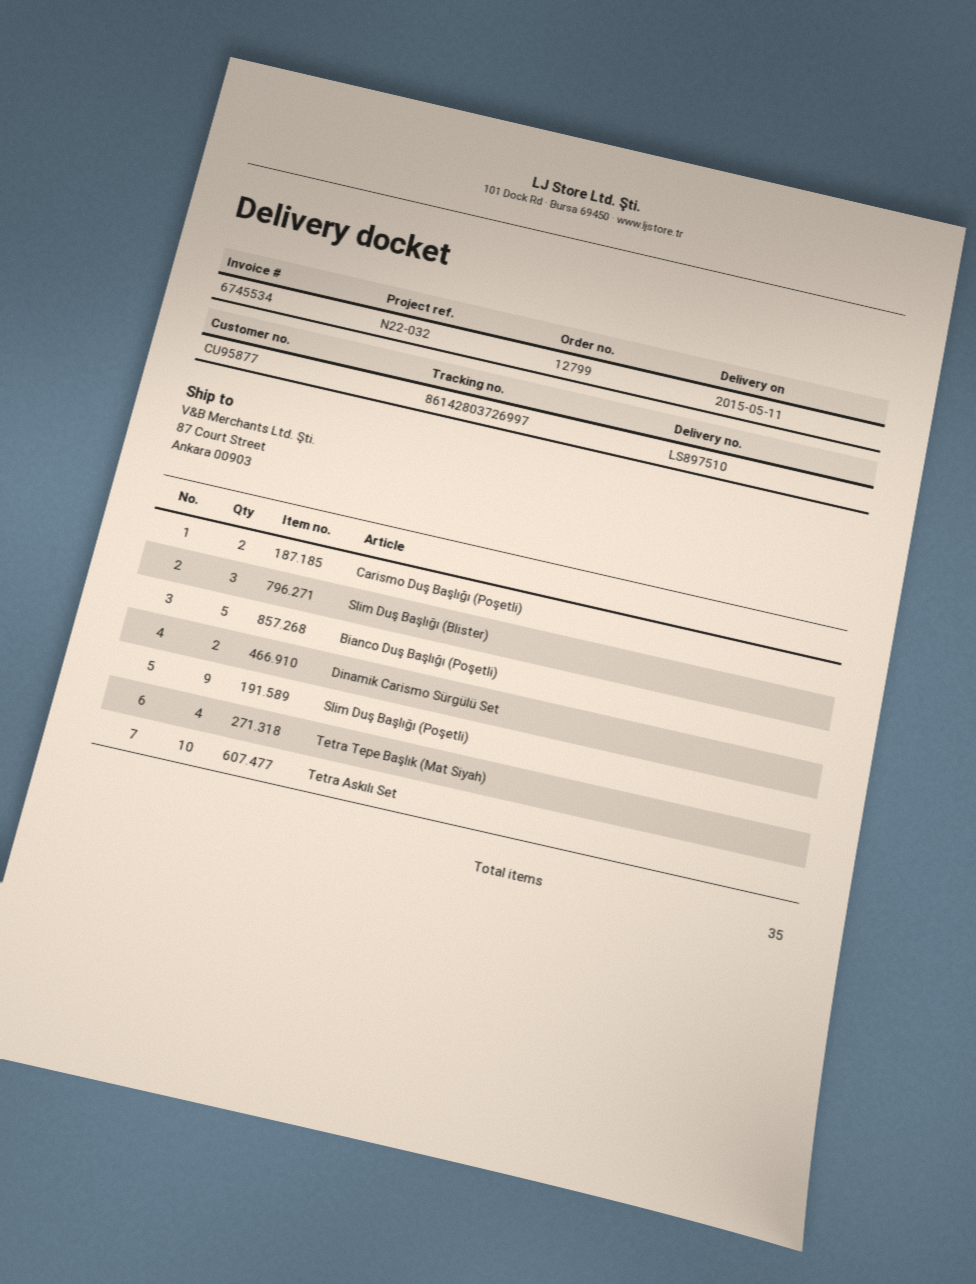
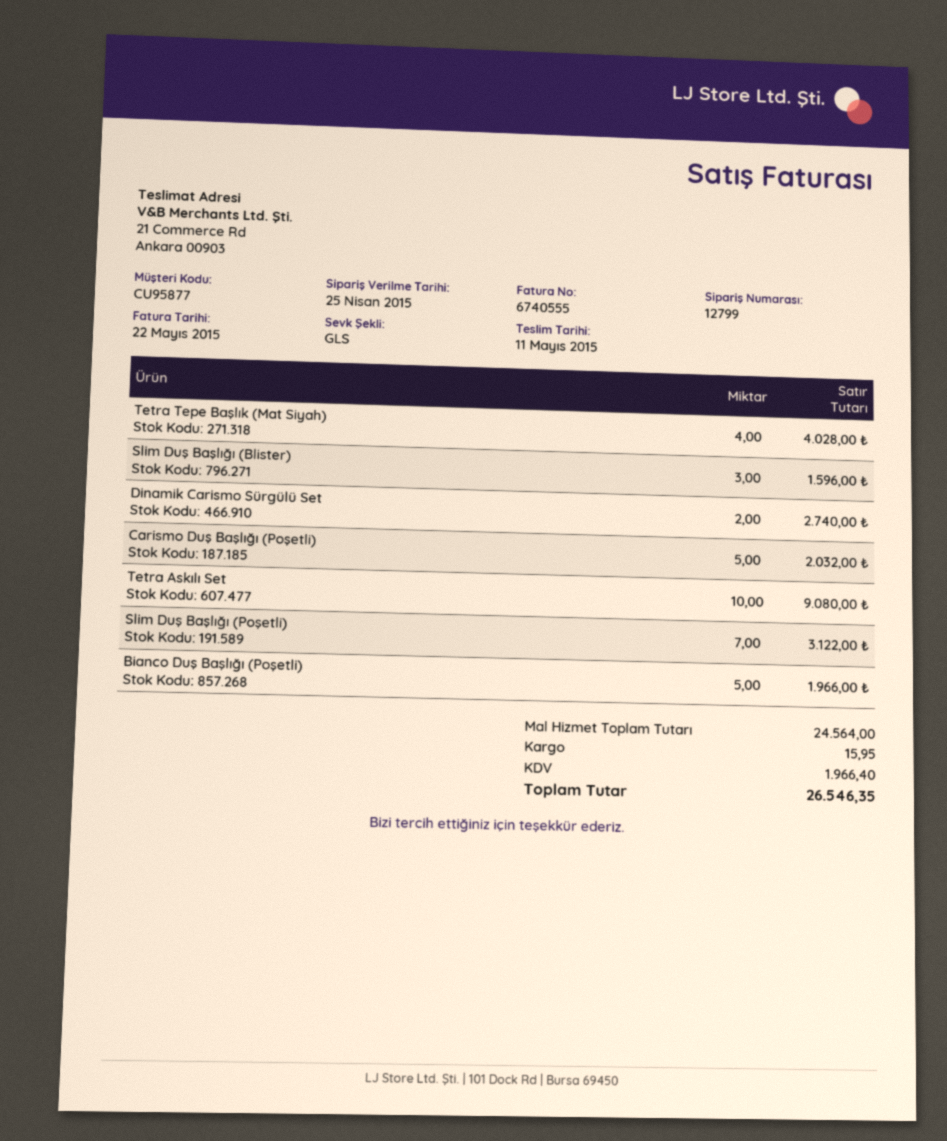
invoice number: 6745534 -> 6740555
ship to: 87 Court Street, Ankara 00903 -> 21 Commerce Rd, Ankara 00903
Carismo Duş Başlığı (Poşetli): 2 -> 5
Slim Duş Başlığı (Poşetli): 9 -> 7

